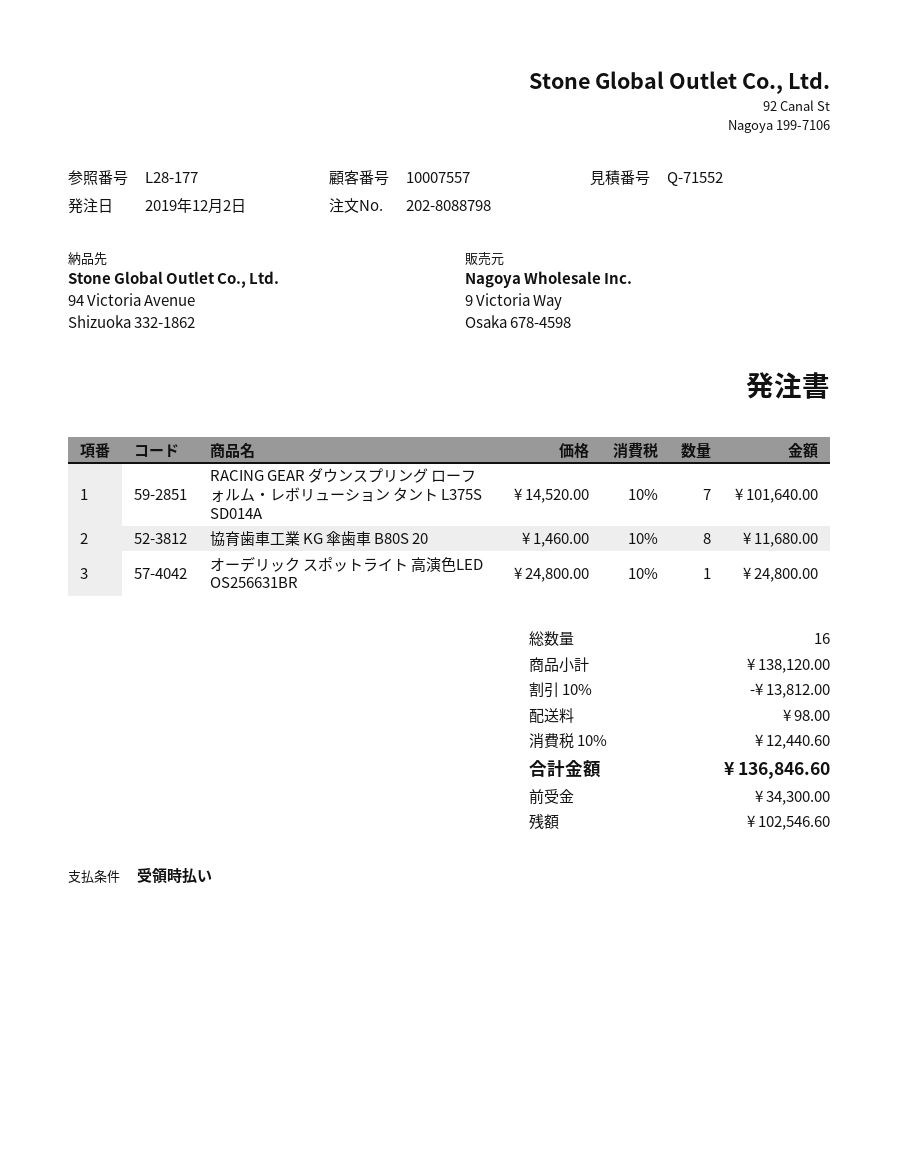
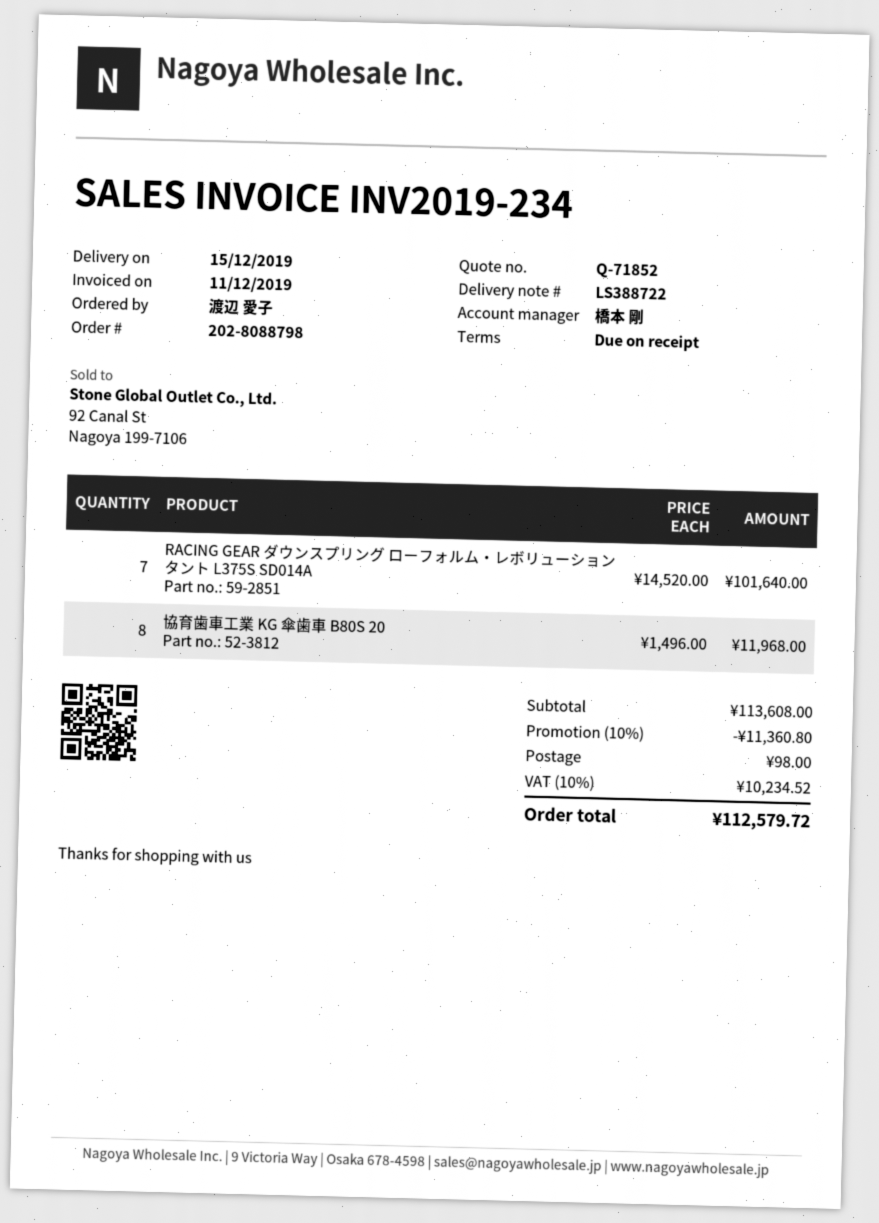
quote number: Q-71552 -> Q-71852
協育歯車工業 KG 傘歯車 B80S 20: 8 x 1460.00 = 11680.00 -> 8 x 1496.00 = 11968.00
オーデリック スポットライト 高演色LED OS256631BR: 1 x 24800.00 = 24800.00 -> none
subtotal: 138120.00 -> 113608.00
discount: 10% = 13812.00 -> 10% = 11360.80
tax: 10% = 12440.60 -> 10% = 10234.52
total: 136846.60 -> 112579.72

